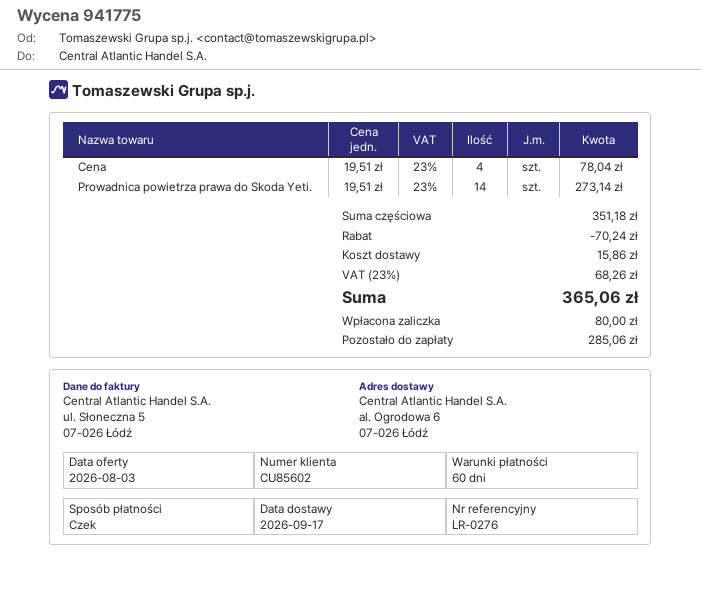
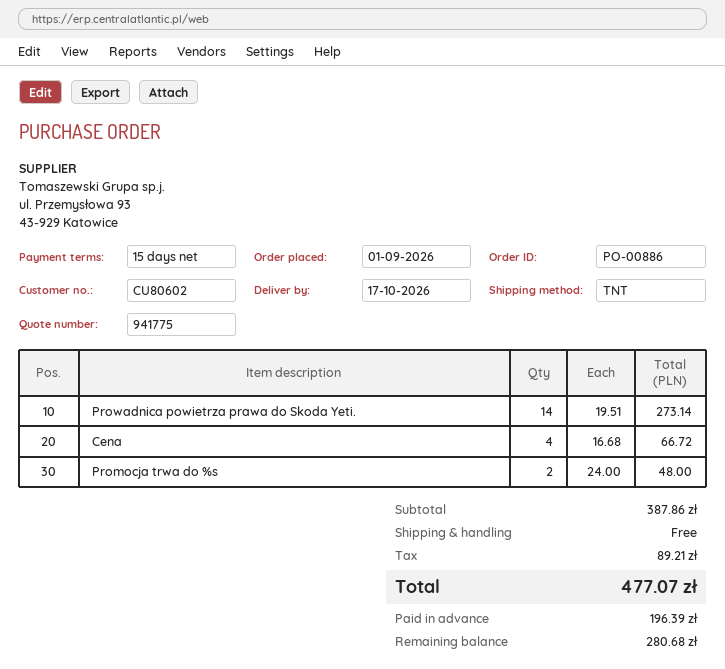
delivery date: 2026-09-17 -> 2026-10-17
payment terms: 60 days -> 15 days
customer number: CU85602 -> CU80602
Cena: 4 x 19.51 = 78.04 -> 4 x 16.68 = 66.72
Promocja trwa do %s: none -> 2 x 24.00 = 48.00
subtotal: 351.18 -> 387.86
discount: 70.24 -> none
shipping: 15.86 -> 0.00
tax: 68.26 -> 89.21
total: 365.06 -> 477.07
deposit: 80.00 -> 196.39
balance: 285.06 -> 280.68

